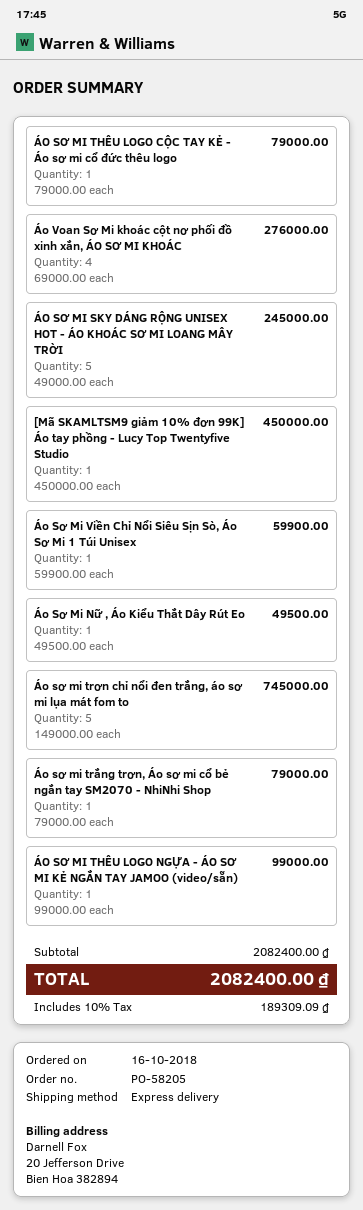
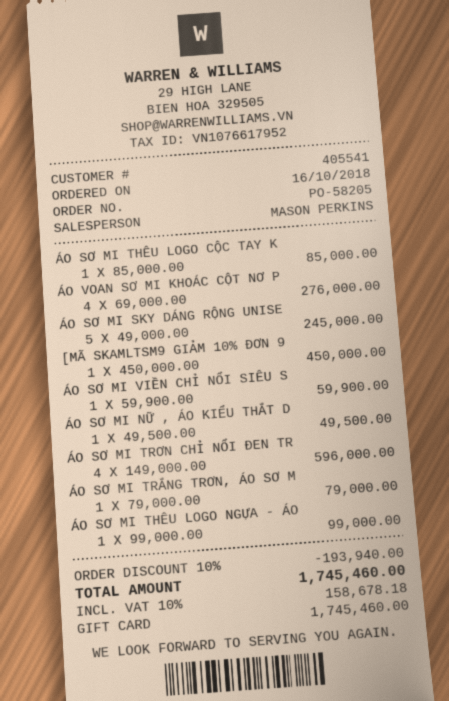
ÁO SƠ MI THÊU LOGO CỘC TAY KẺ - Áo sơ mi cổ đức thêu logo: 1 x 79000.00 = 79000.00 -> 1 x 85000.00 = 85000.00
Áo sơ mi trơn chỉ nổi đen trắng, áo sơ mi lụa mát fom to: 5 x 149000.00 = 745000.00 -> 4 x 149000.00 = 596000.00
discount: none -> 10% = 193940.00
tax: 10% = 189309.09 -> 10% = 158678.18
total: 2082400.00 -> 1745460.00

